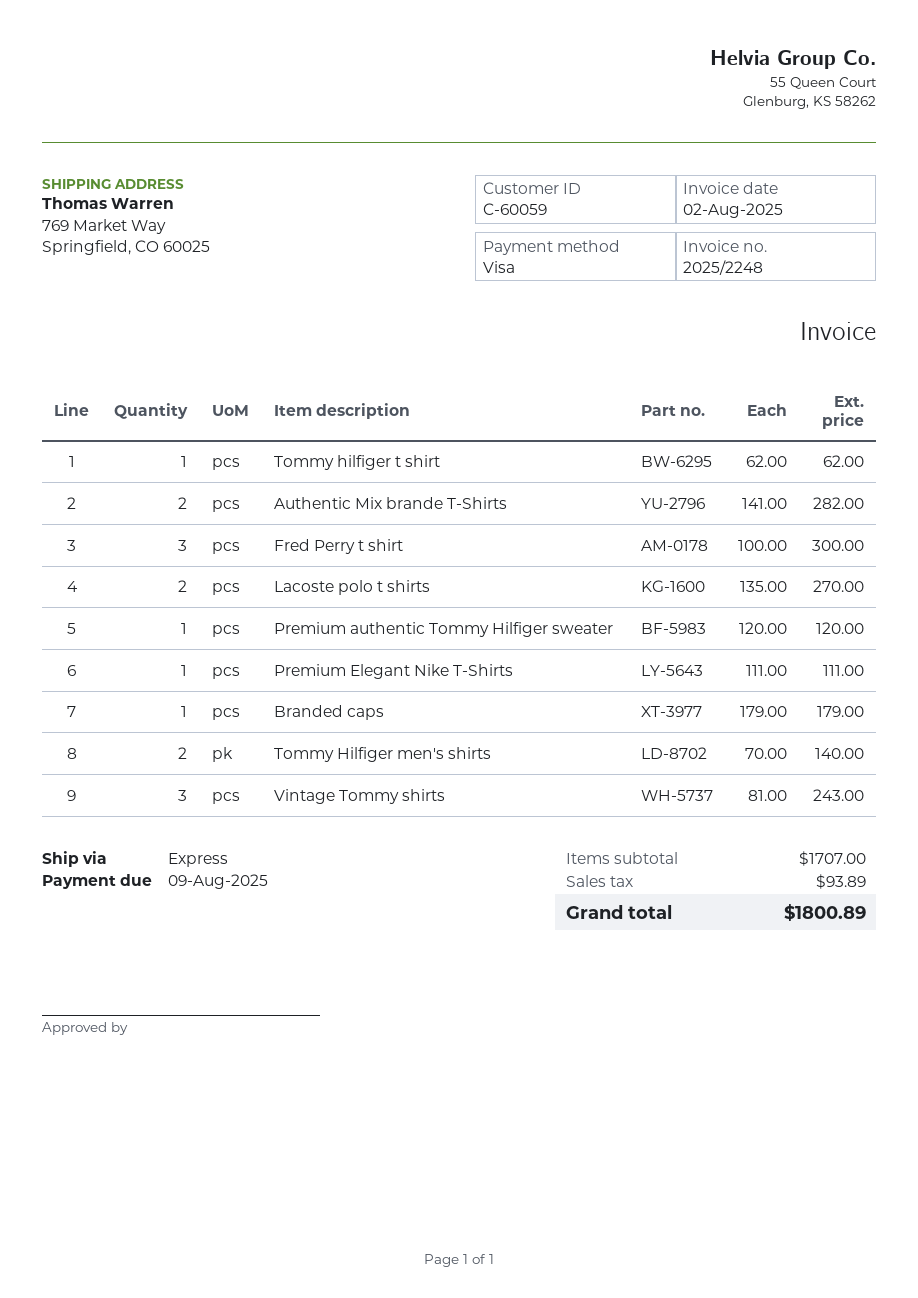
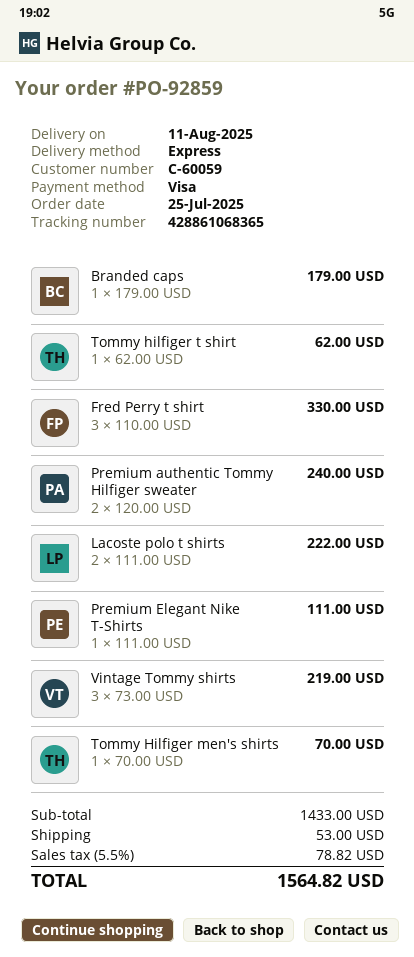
Authentic Mix brande T-Shirts: 2 x 141.00 = 282.00 -> none
Fred Perry t shirt: 3 x 100.00 = 300.00 -> 3 x 110.00 = 330.00
Lacoste polo t shirts: 2 x 135.00 = 270.00 -> 2 x 111.00 = 222.00
Premium authentic Tommy Hilfiger sweater: 1 x 120.00 = 120.00 -> 2 x 120.00 = 240.00
Tommy Hilfiger men's shirts: 2 x 70.00 = 140.00 -> 1 x 70.00 = 70.00
Vintage Tommy shirts: 3 x 81.00 = 243.00 -> 3 x 73.00 = 219.00
subtotal: 1707.00 -> 1433.00
shipping: none -> 53.00
tax: 93.89 -> 78.82
total: 1800.89 -> 1564.82

